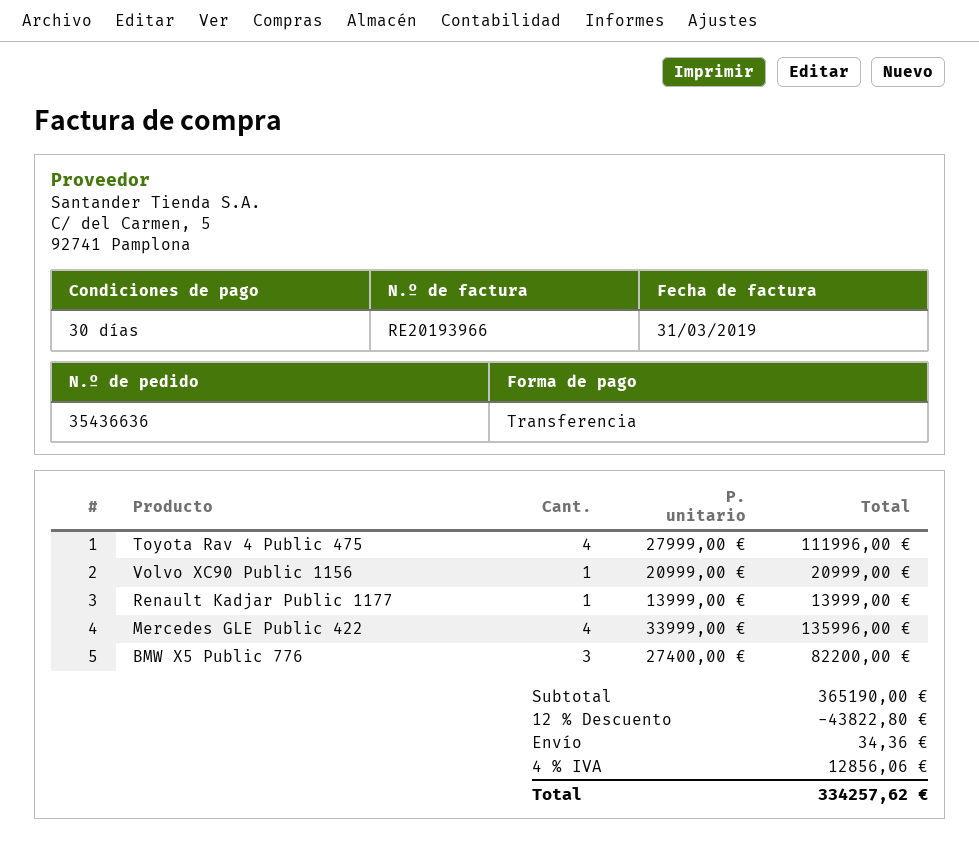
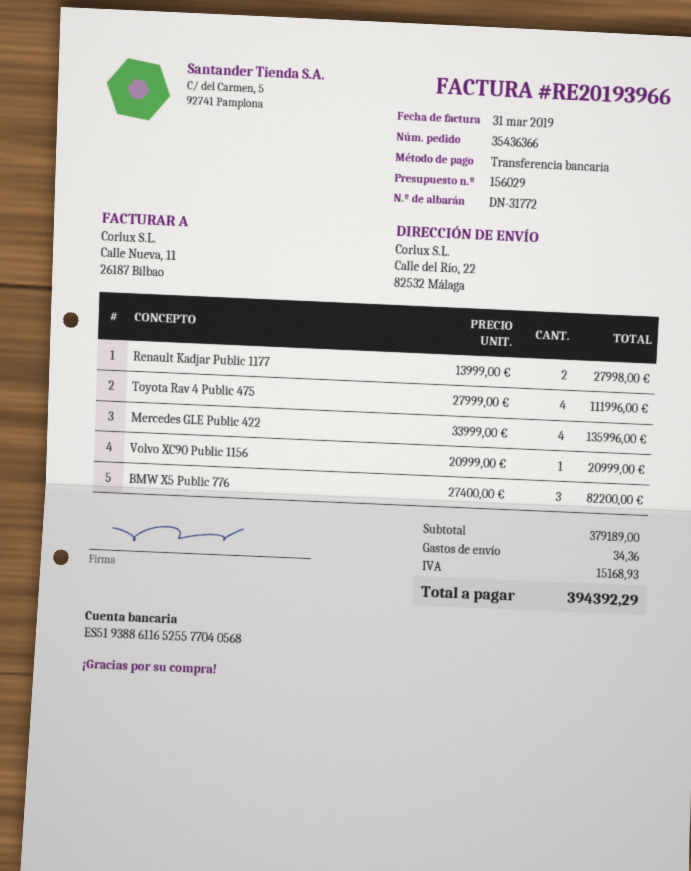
order number: 35436636 -> 35436366
Renault Kadjar Public 1177: 1 x 13999.00 = 13999.00 -> 2 x 13999.00 = 27998.00
subtotal: 365190.00 -> 379189.00
discount: 12% = 43822.80 -> none
tax: 12856.06 -> 15168.93
total: 334257.62 -> 394392.29

